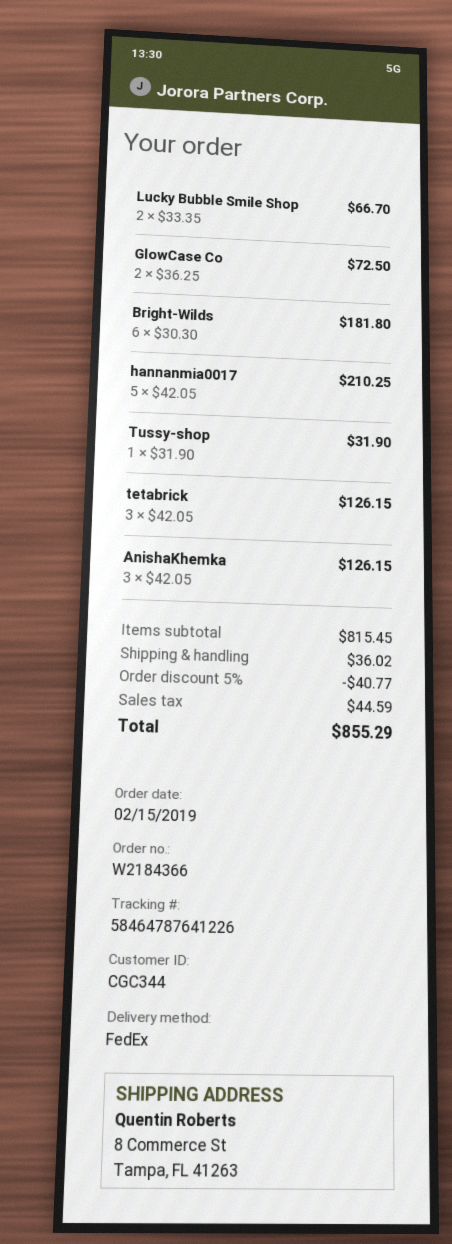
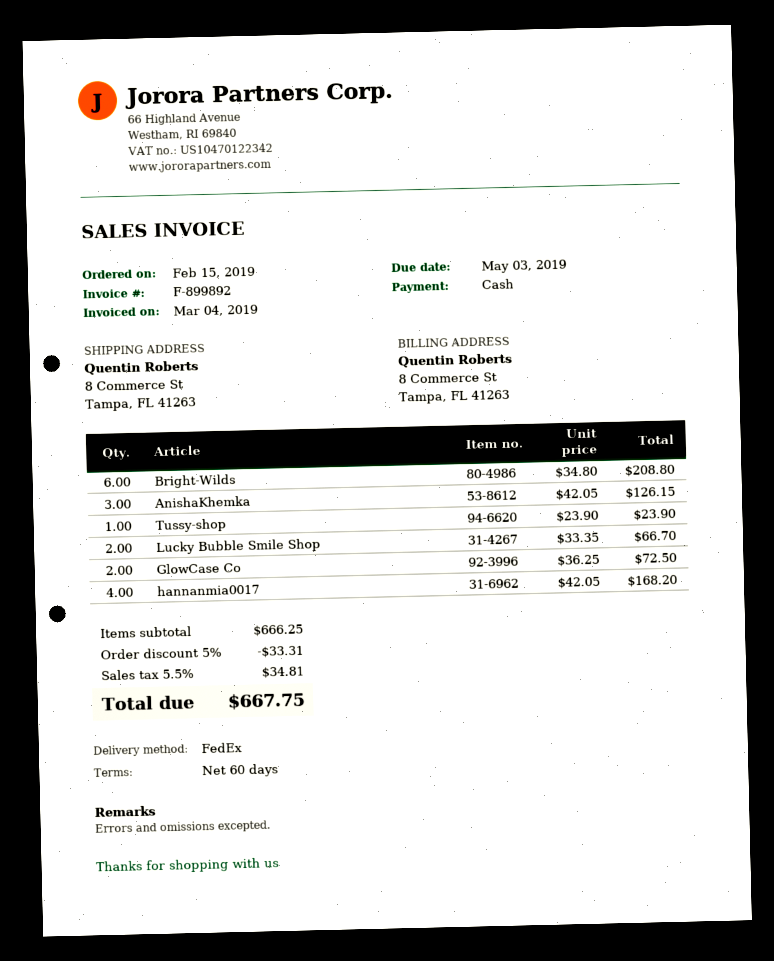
Bright-Wilds: 6 x 30.30 = 181.80 -> 6 x 34.80 = 208.80
hannanmia0017: 5 x 42.05 = 210.25 -> 4 x 42.05 = 168.20
Tussy-shop: 1 x 31.90 = 31.90 -> 1 x 23.90 = 23.90
tetabrick: 3 x 42.05 = 126.15 -> none
subtotal: 815.45 -> 666.25
discount: 5% = 40.77 -> 5% = 33.31
shipping: 36.02 -> none
tax: 44.59 -> 34.81
total: 855.29 -> 667.75

